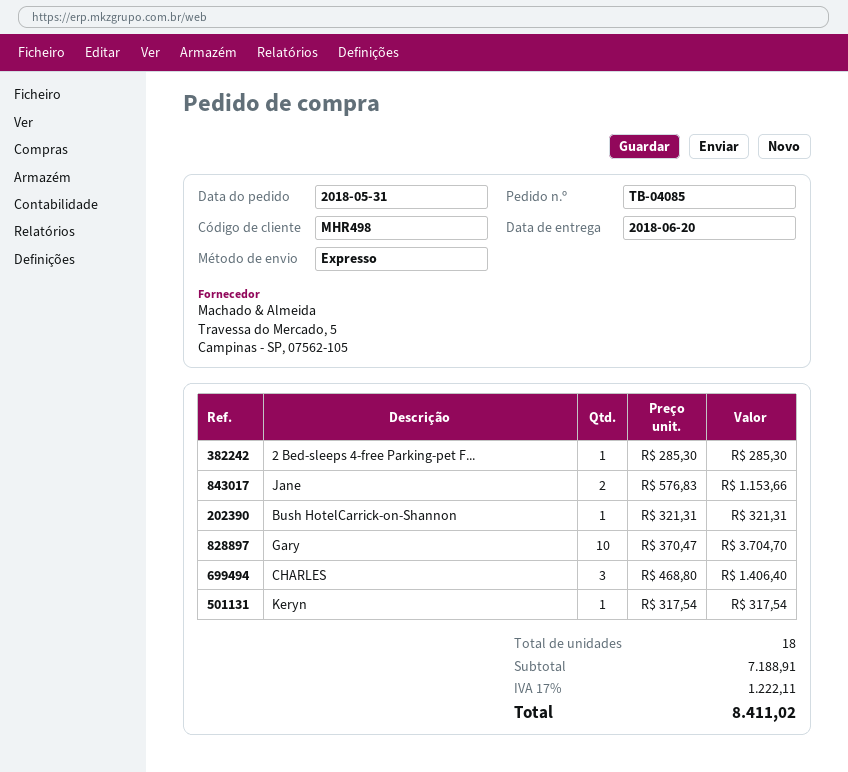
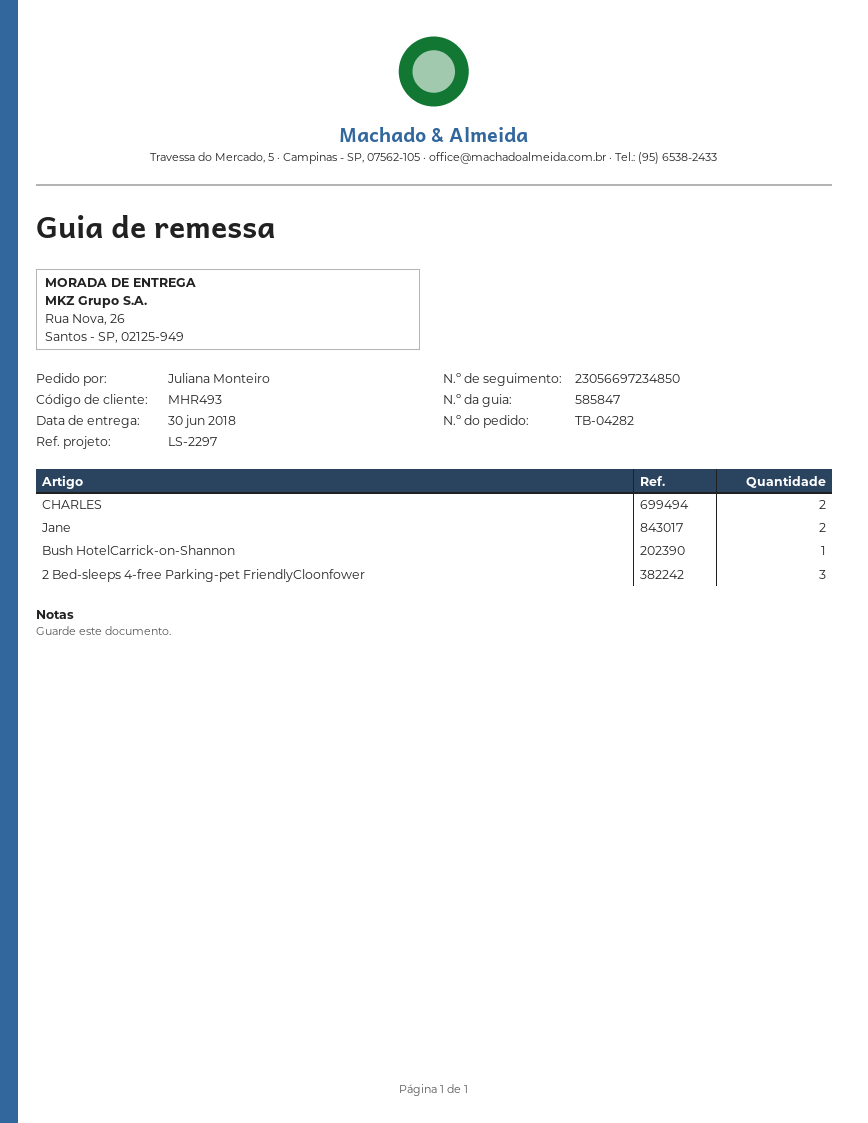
order number: TB-04085 -> TB-04282
delivery date: 2018-06-20 -> 2018-06-30
customer number: MHR498 -> MHR493
2 Bed-sleeps 4-free Parking-pet F...: 1 -> 3
Gary: 10 -> none
CHARLES: 3 -> 2
Keryn: 1 -> none

